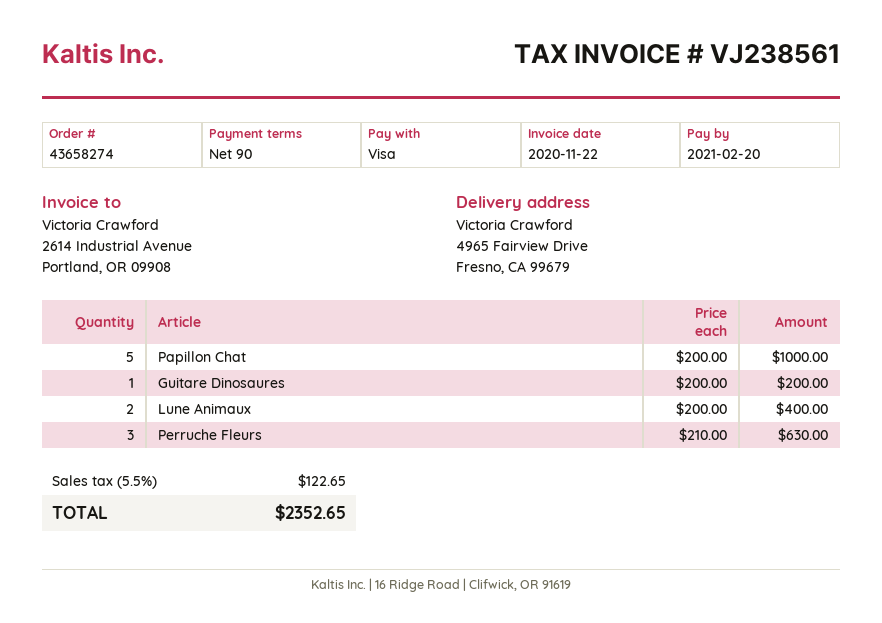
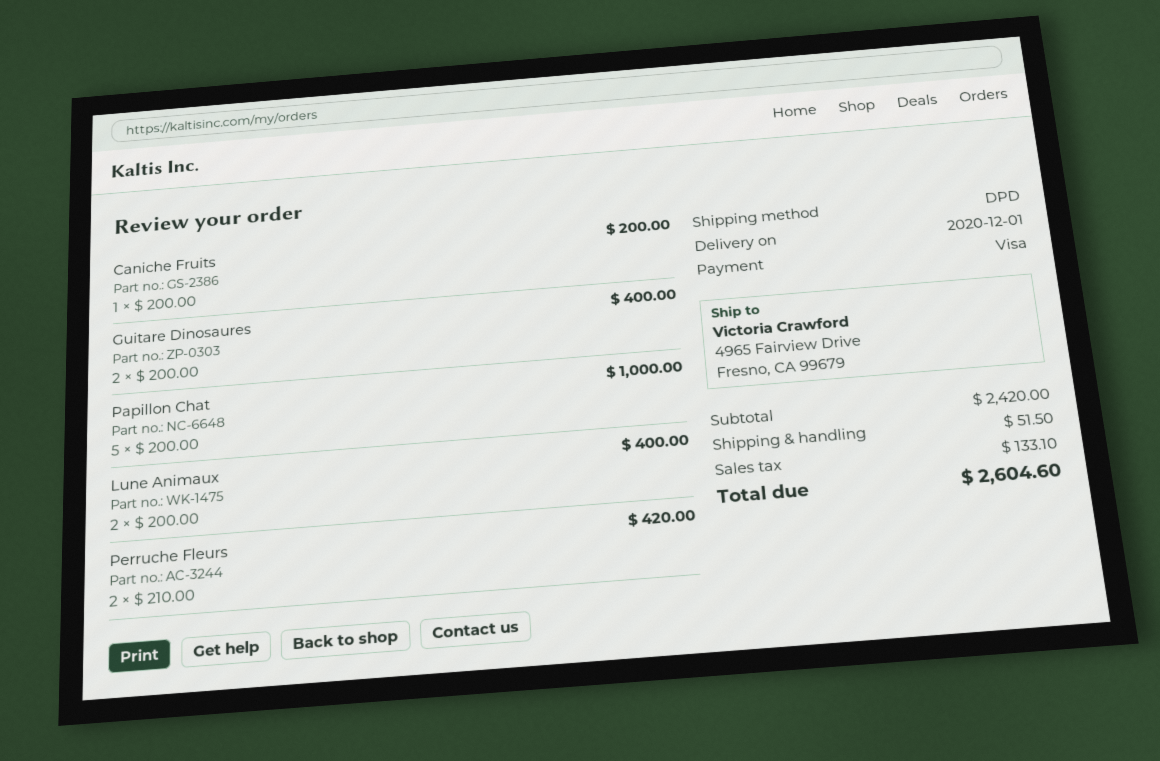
Guitare Dinosaures: 1 x 200.00 = 200.00 -> 2 x 200.00 = 400.00
Perruche Fleurs: 3 x 210.00 = 630.00 -> 2 x 210.00 = 420.00
Caniche Fruits: none -> 1 x 200.00 = 200.00
shipping: none -> 51.50
tax: 122.65 -> 133.10
total: 2352.65 -> 2604.60

